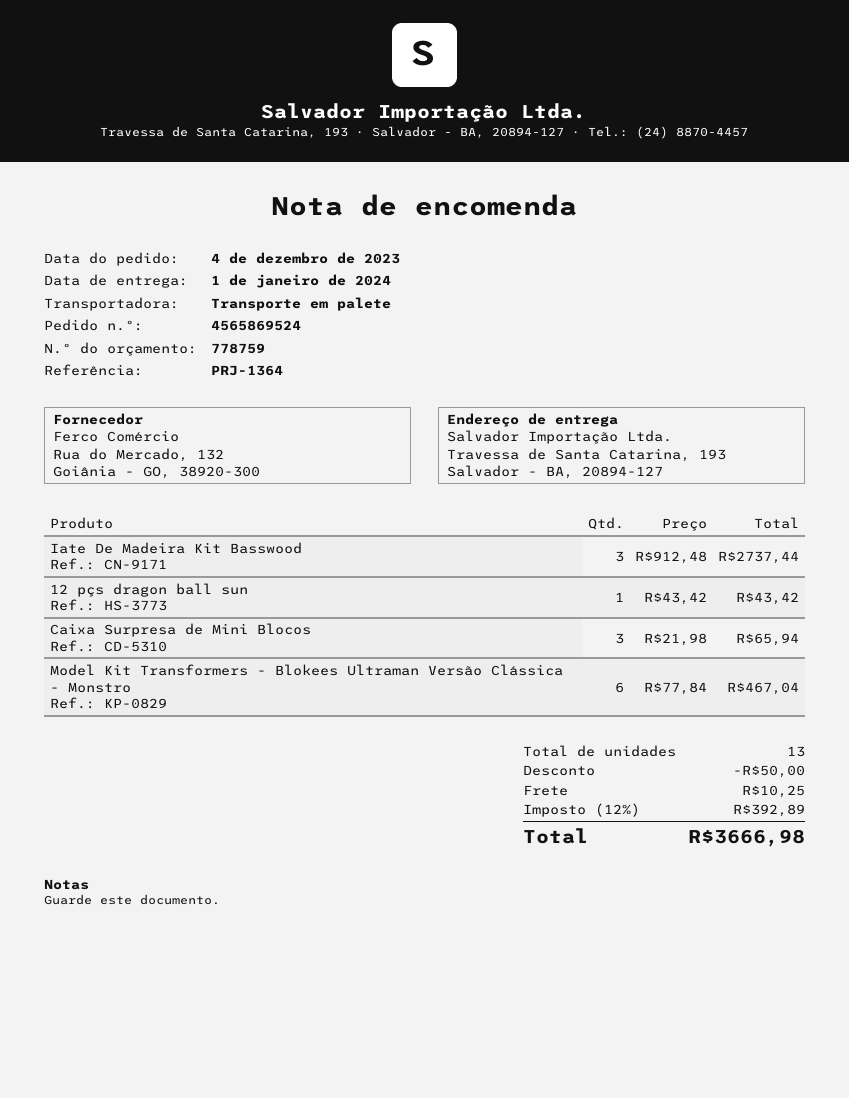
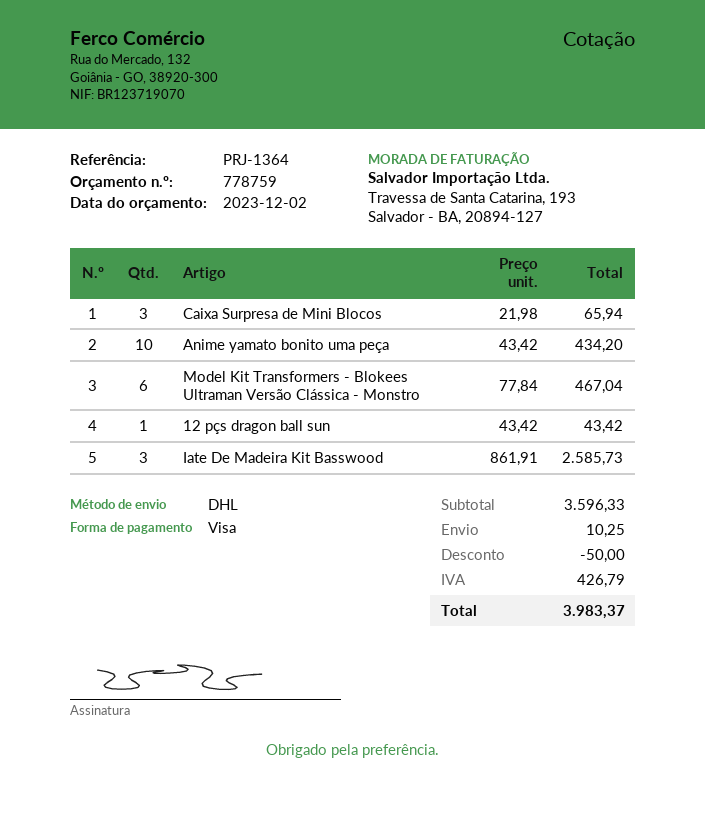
shipping method: pallet freight -> DHL
Iate De Madeira Kit Basswood: 3 x 912.48 = 2737.44 -> 3 x 861.91 = 2585.73
Anime yamato bonito uma peça: none -> 10 x 43.42 = 434.20
tax: 392.89 -> 426.79
total: 3666.98 -> 3983.37

